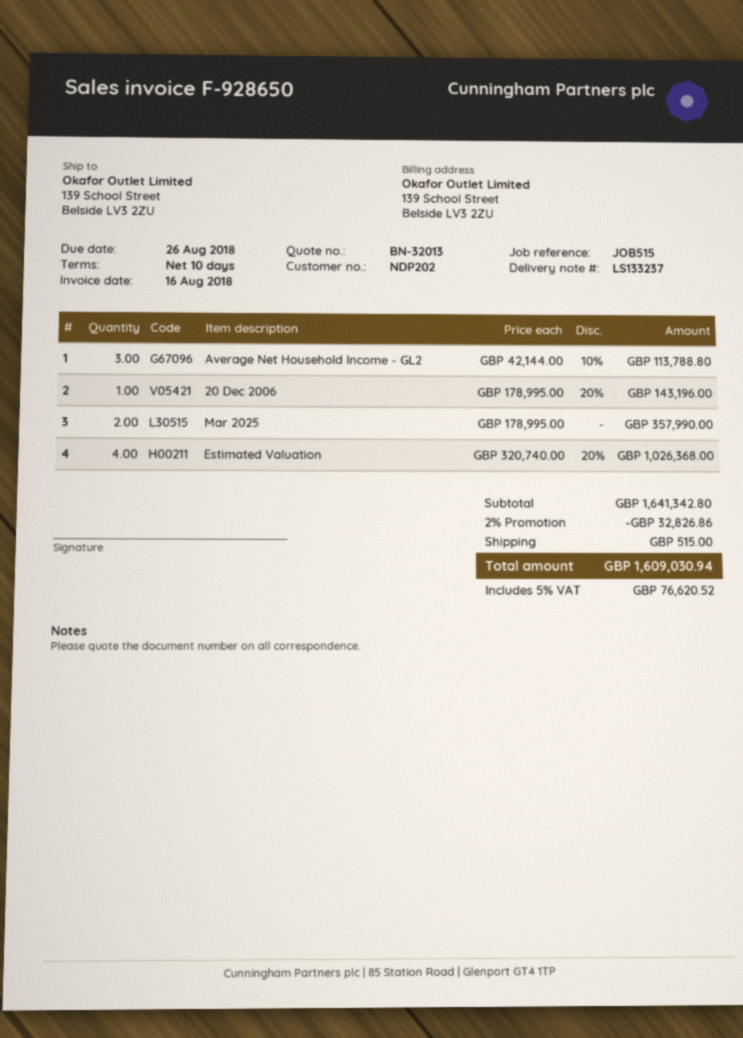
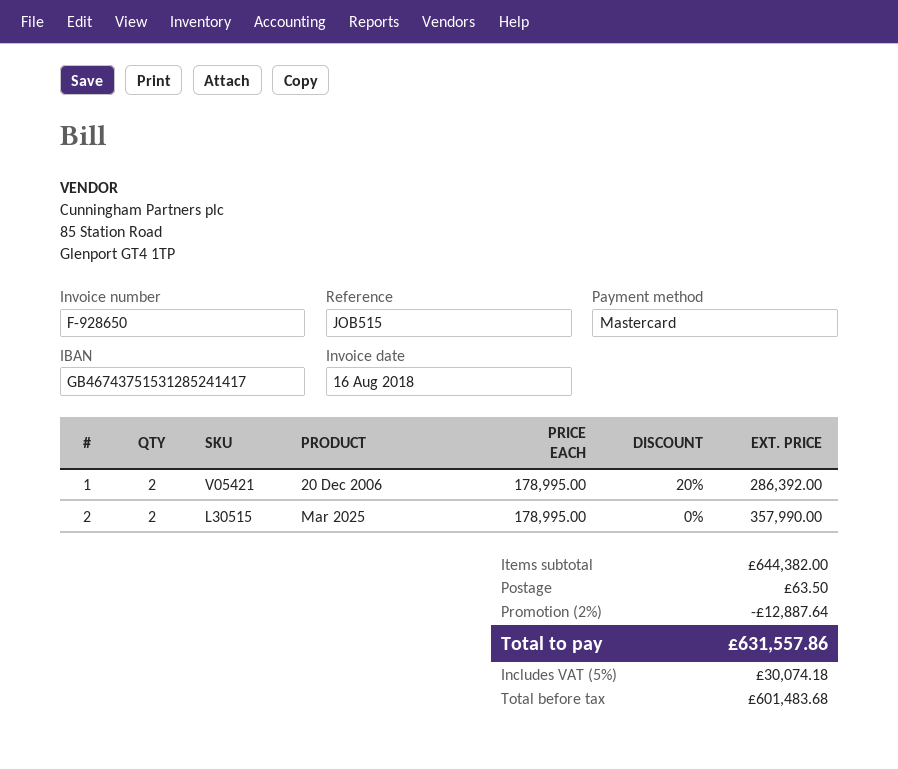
Average Net Household Income - GL2: 3 x 42144.00 - 10% = 113788.80 -> none
20 Dec 2006: 1 x 178995.00 - 20% = 143196.00 -> 2 x 178995.00 - 20% = 286392.00
Estimated Valuation: 4 x 320740.00 - 20% = 1026368.00 -> none
subtotal: 1641342.80 -> 644382.00
discount: 2% = 32826.86 -> 2% = 12887.64
shipping: 515.00 -> 63.50
tax: 5% = 76620.52 -> 5% = 30074.18
total: 1609030.94 -> 631557.86

